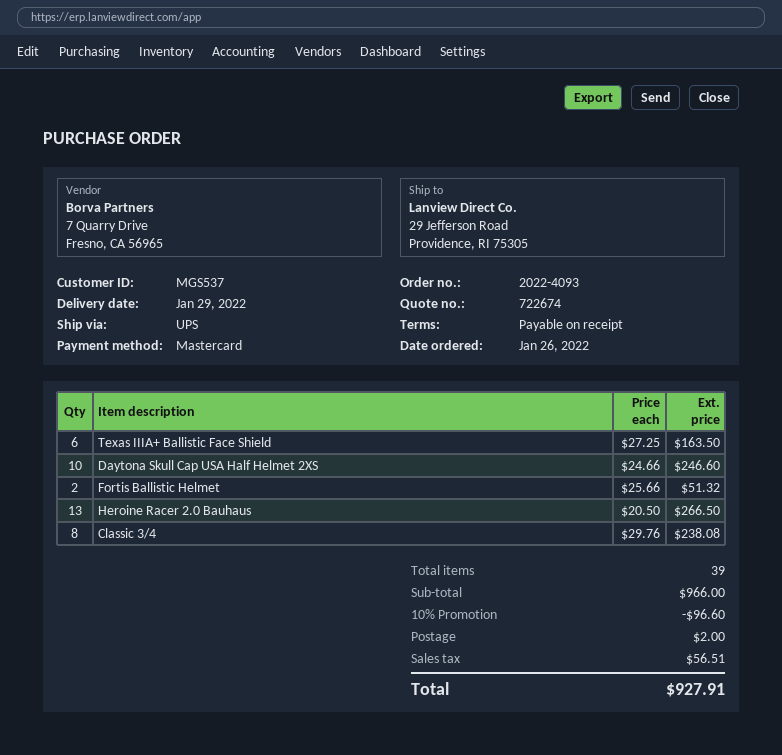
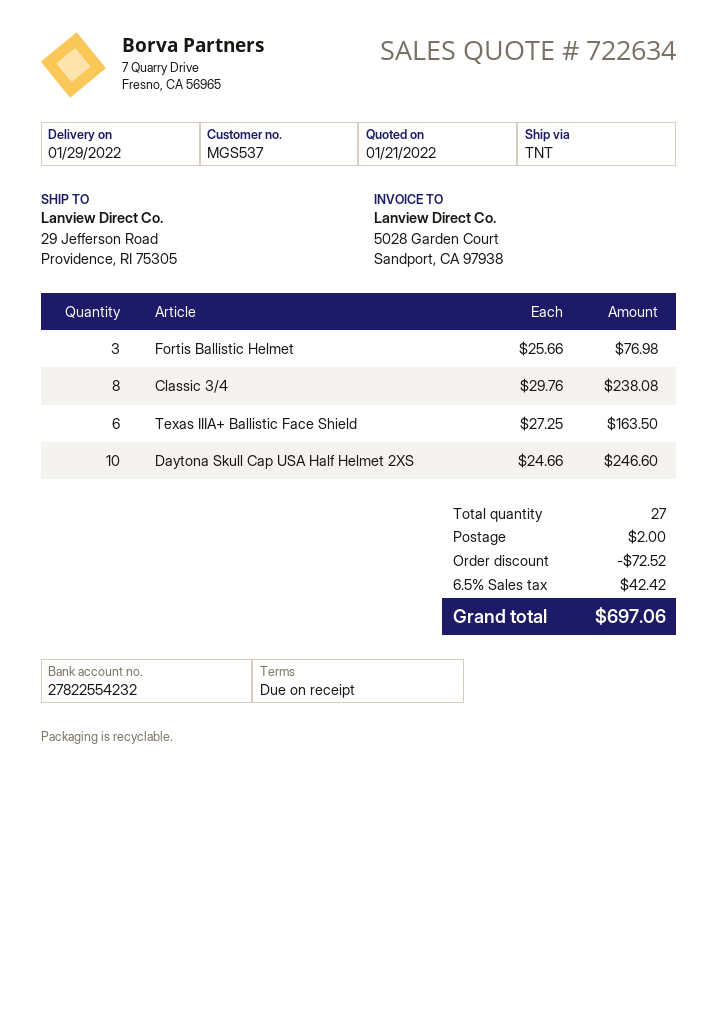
quote number: 722674 -> 722634
shipping method: UPS -> TNT
Fortis Ballistic Helmet: 2 x 25.66 = 51.32 -> 3 x 25.66 = 76.98
Heroine Racer 2.0 Bauhaus: 13 x 20.50 = 266.50 -> none
total quantity: 39 -> 27
discount: 96.60 -> 72.52
tax: 56.51 -> 42.42
total: 927.91 -> 697.06

